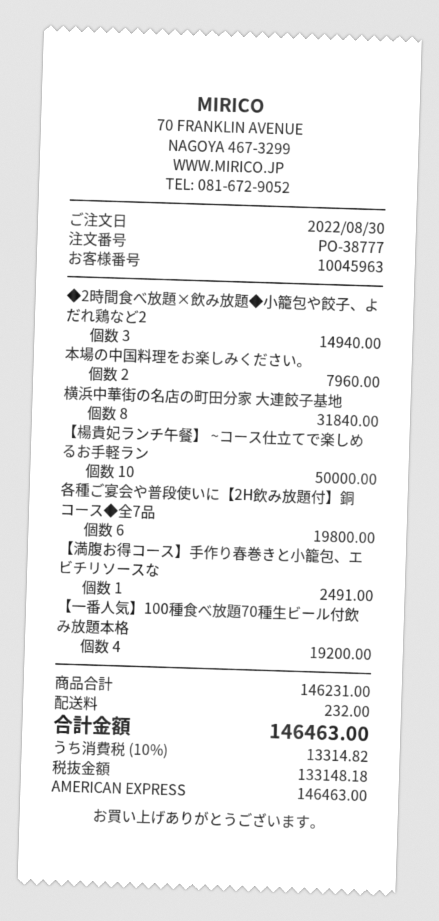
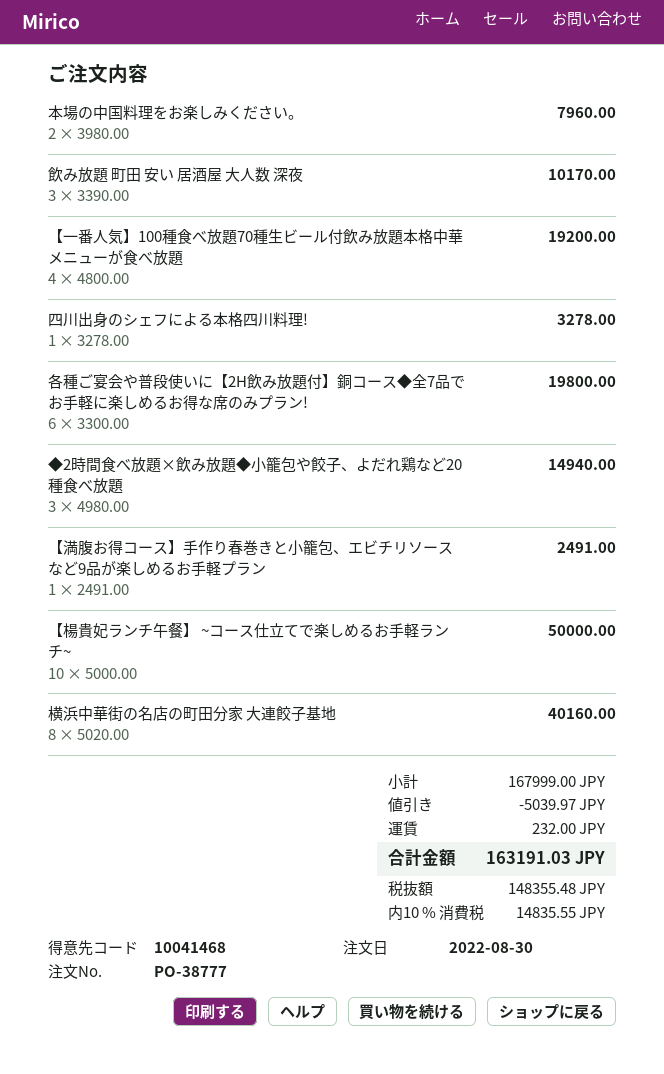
customer number: 10045963 -> 10041468
横浜中華街の名店の町田分家 大連餃子基地: 8 for 31840.00 -> 8 for 40160.00
飲み放題 町田 安い 居酒屋 大人数 深夜: none -> 3 for 10170.00
四川出身のシェフによる本格四川料理!: none -> 1 for 3278.00
subtotal: 146231.00 -> 167999.00
discount: none -> 5039.97
net: 133148.18 -> 148355.48
tax: 10% = 13314.82 -> 10% = 14835.55
total: 146463.00 -> 163191.03

